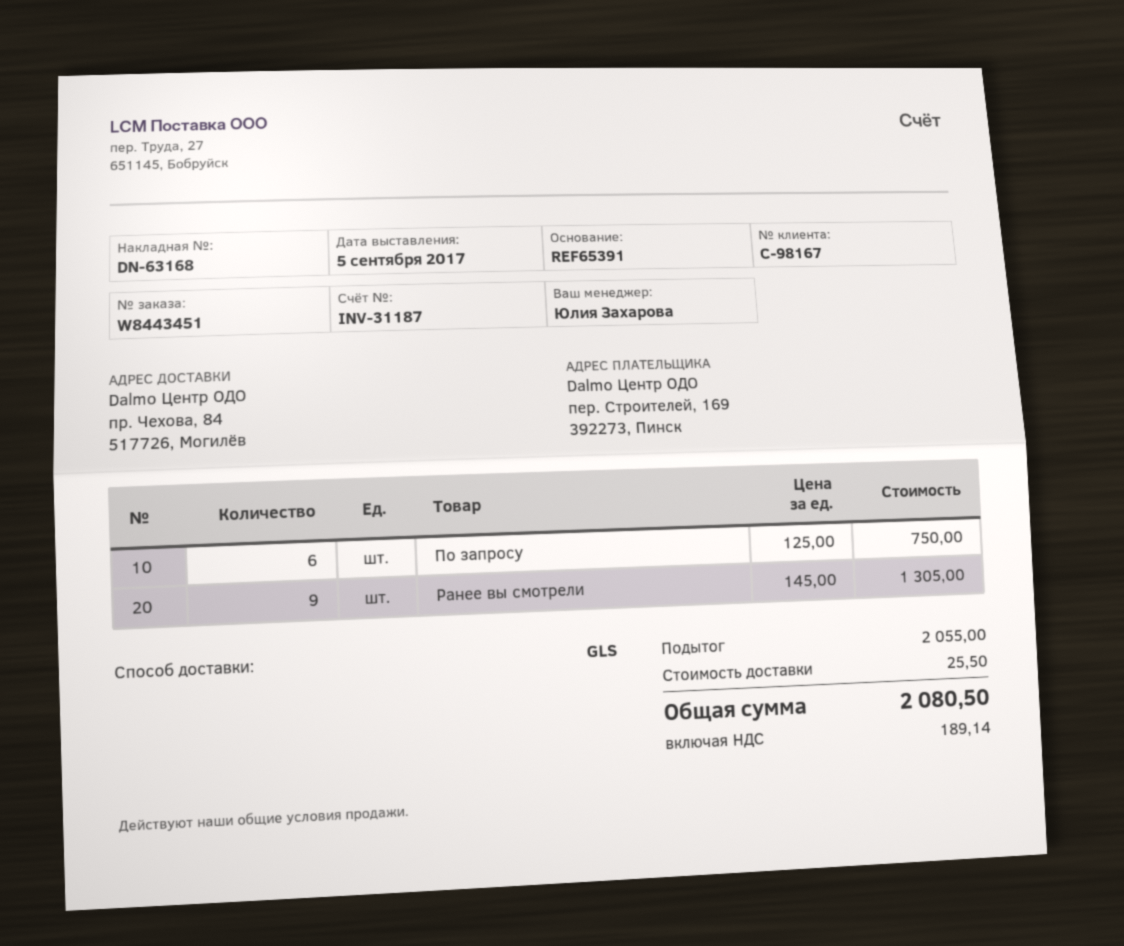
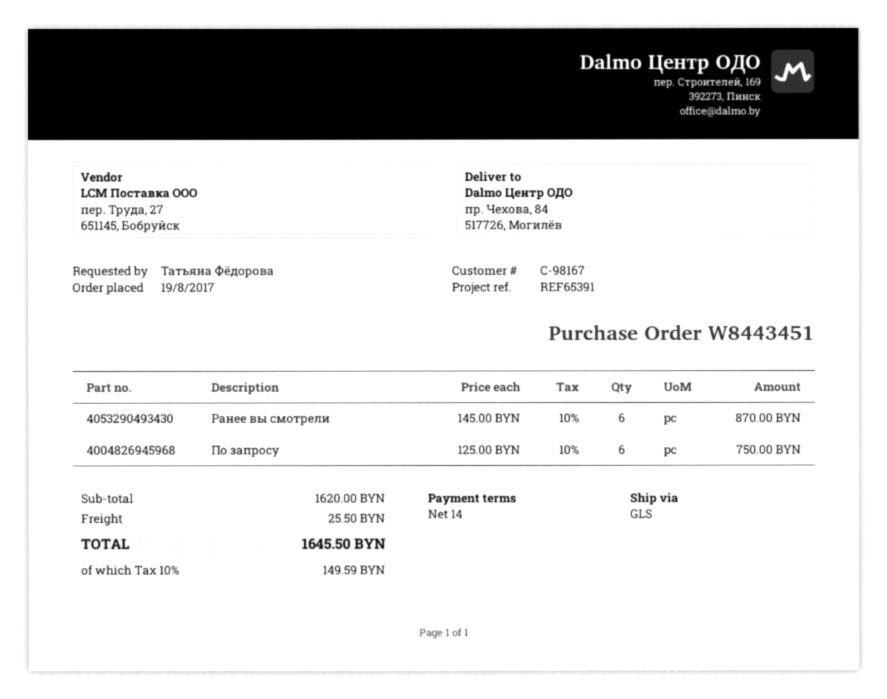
Ранее вы смотрели: 9 x 145.00 = 1305.00 -> 6 x 145.00 = 870.00
subtotal: 2055.00 -> 1620.00
tax: 189.14 -> 149.59
total: 2080.50 -> 1645.50

